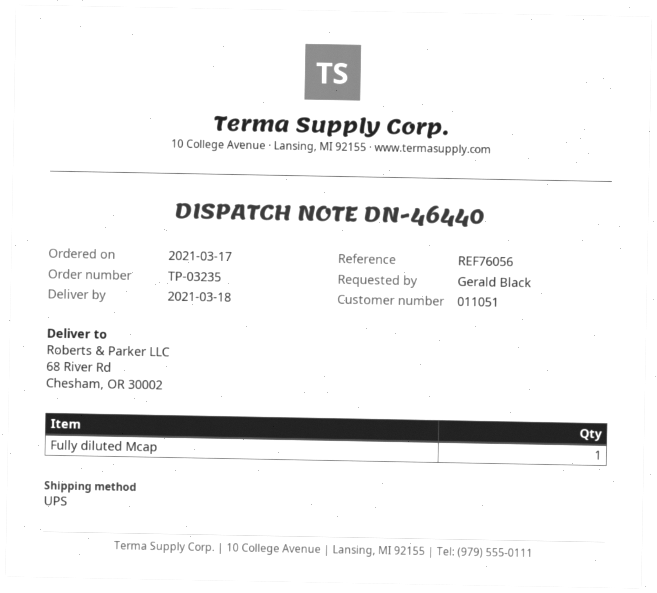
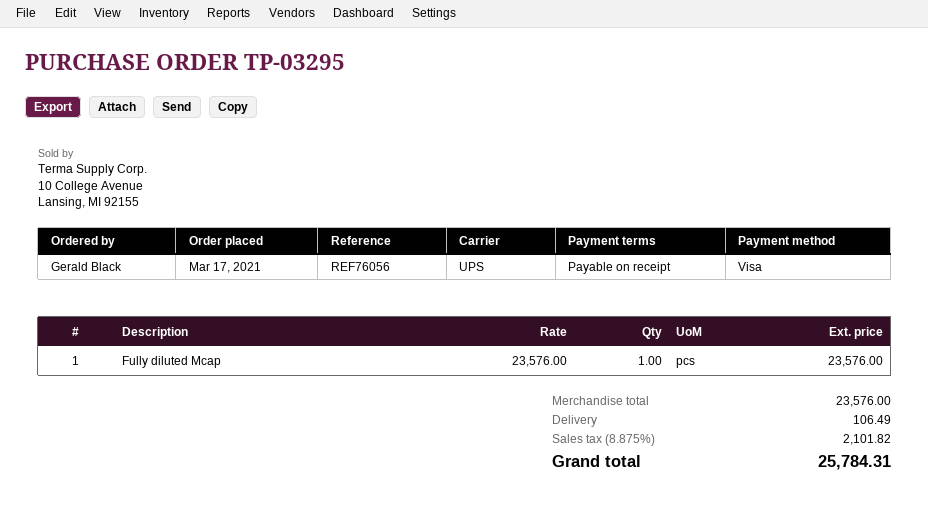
order number: TP-03235 -> TP-03295

